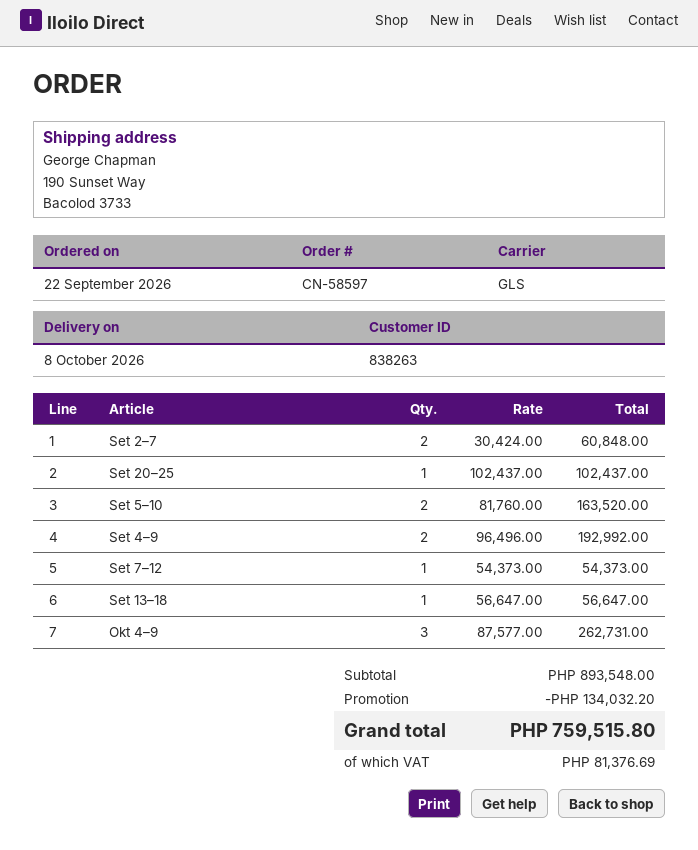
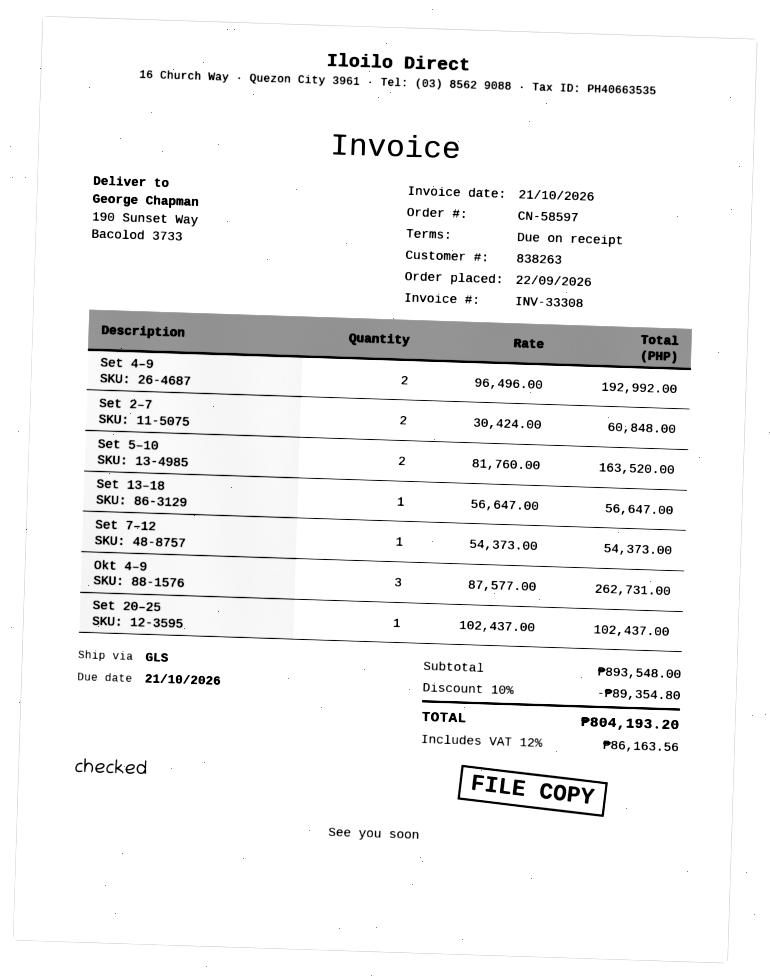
discount: 134032.20 -> 89354.80
tax: 81376.69 -> 86163.56
total: 759515.80 -> 804193.20

